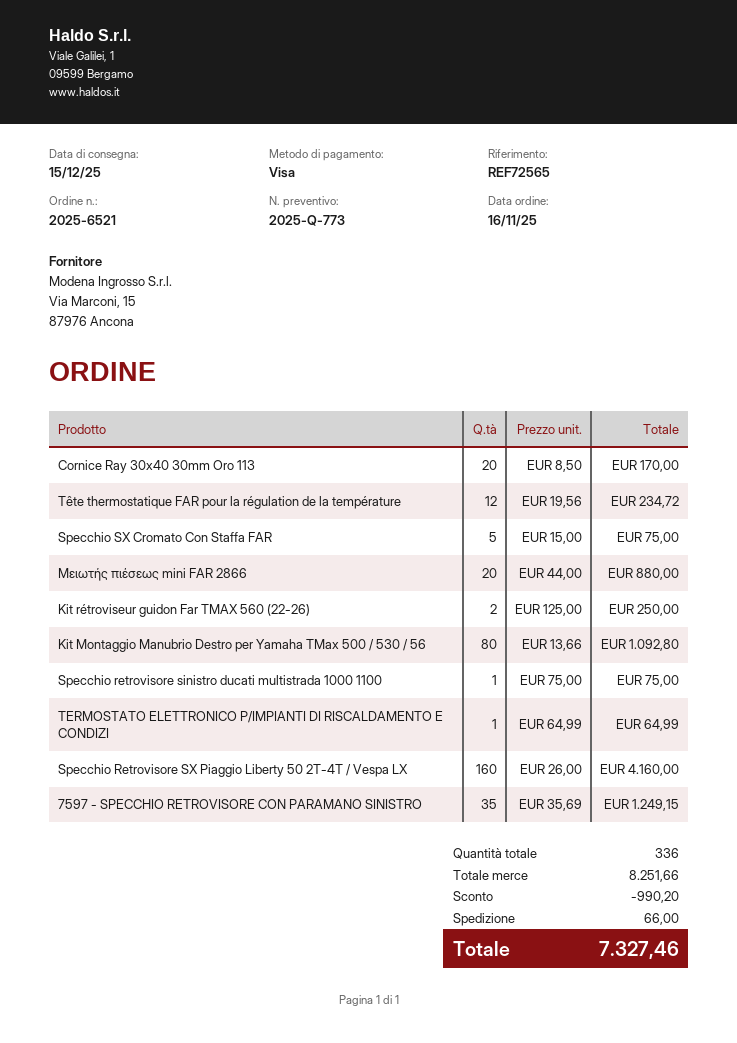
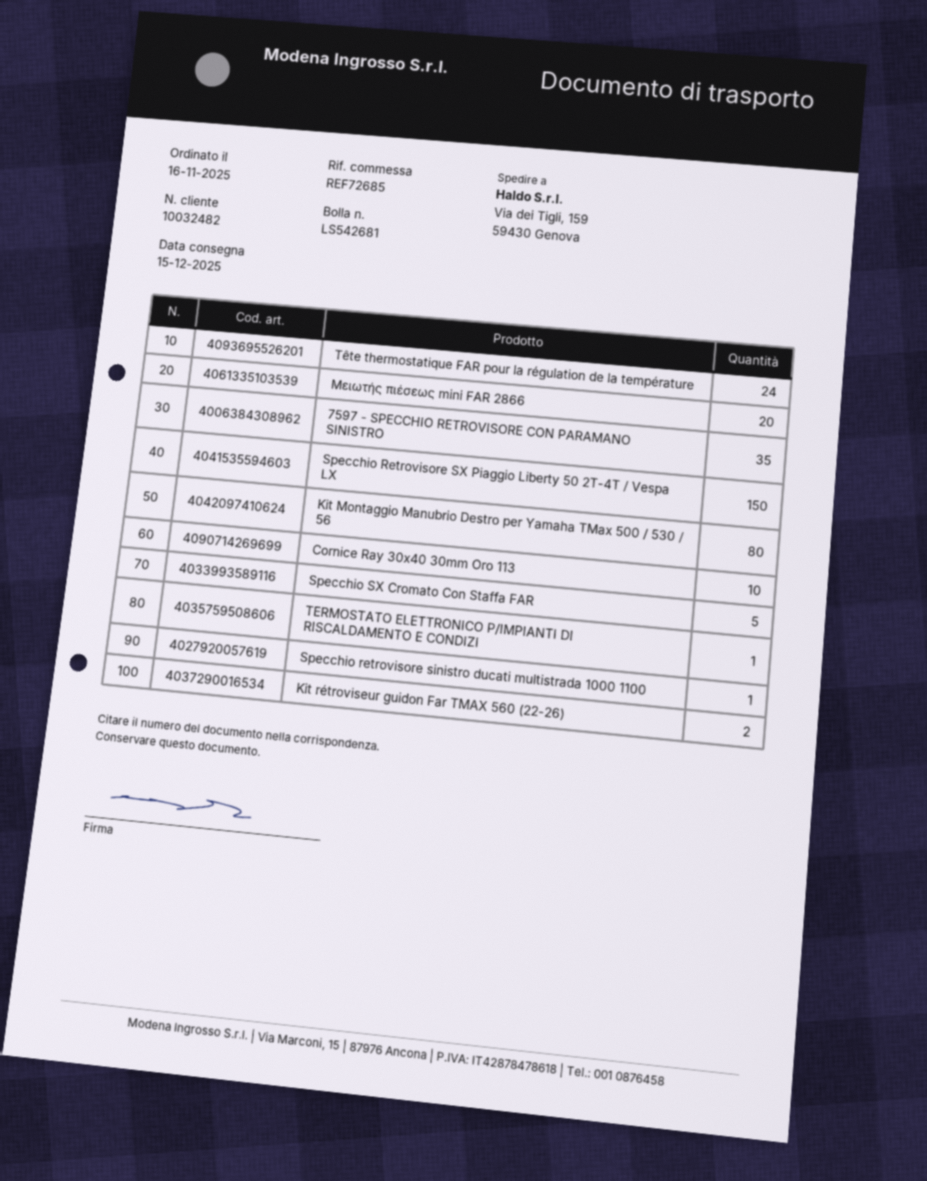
reference: REF72565 -> REF72685
Cornice Ray 30x40 30mm Oro 113: 20 -> 10
Tête thermostatique FAR pour la régulation de la température: 12 -> 24
Specchio Retrovisore SX Piaggio Liberty 50 2T-4T / Vespa LX: 160 -> 150

